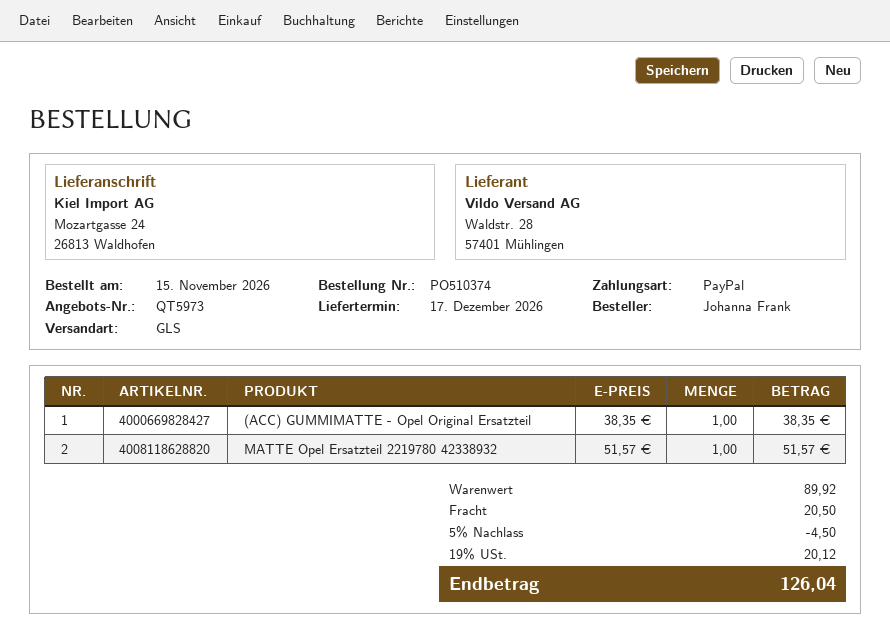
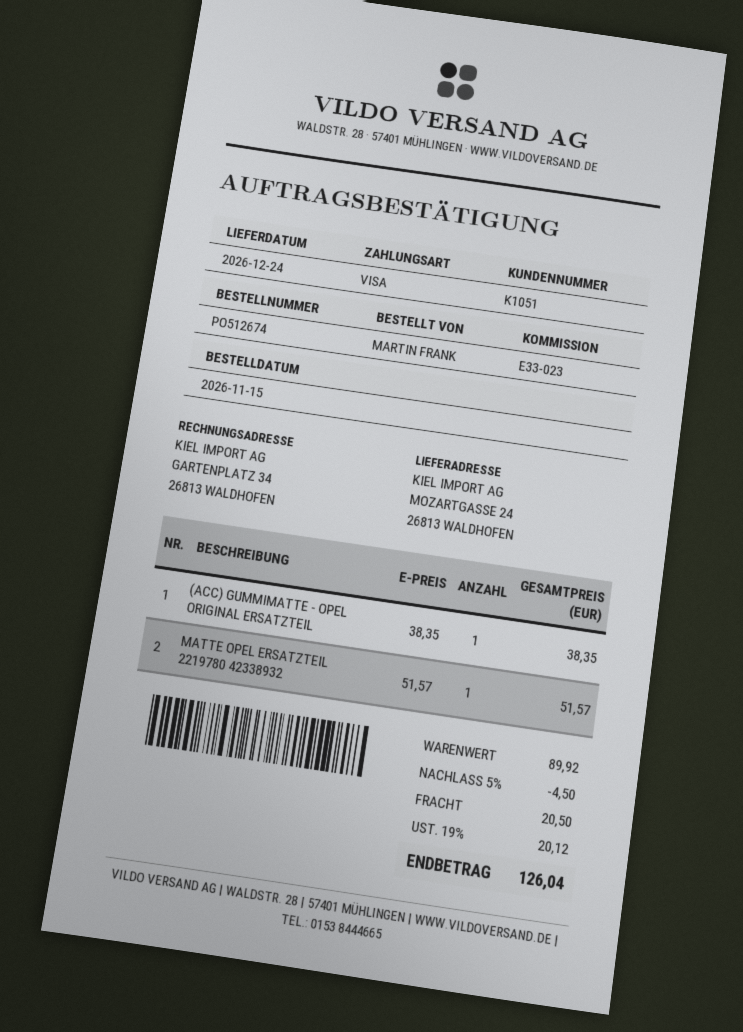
order number: PO510374 -> PO512674
delivery date: 2026-12-17 -> 2026-12-24
ordered by: Johanna Frank -> MARTIN FRANK
payment method: PayPal -> Visa

